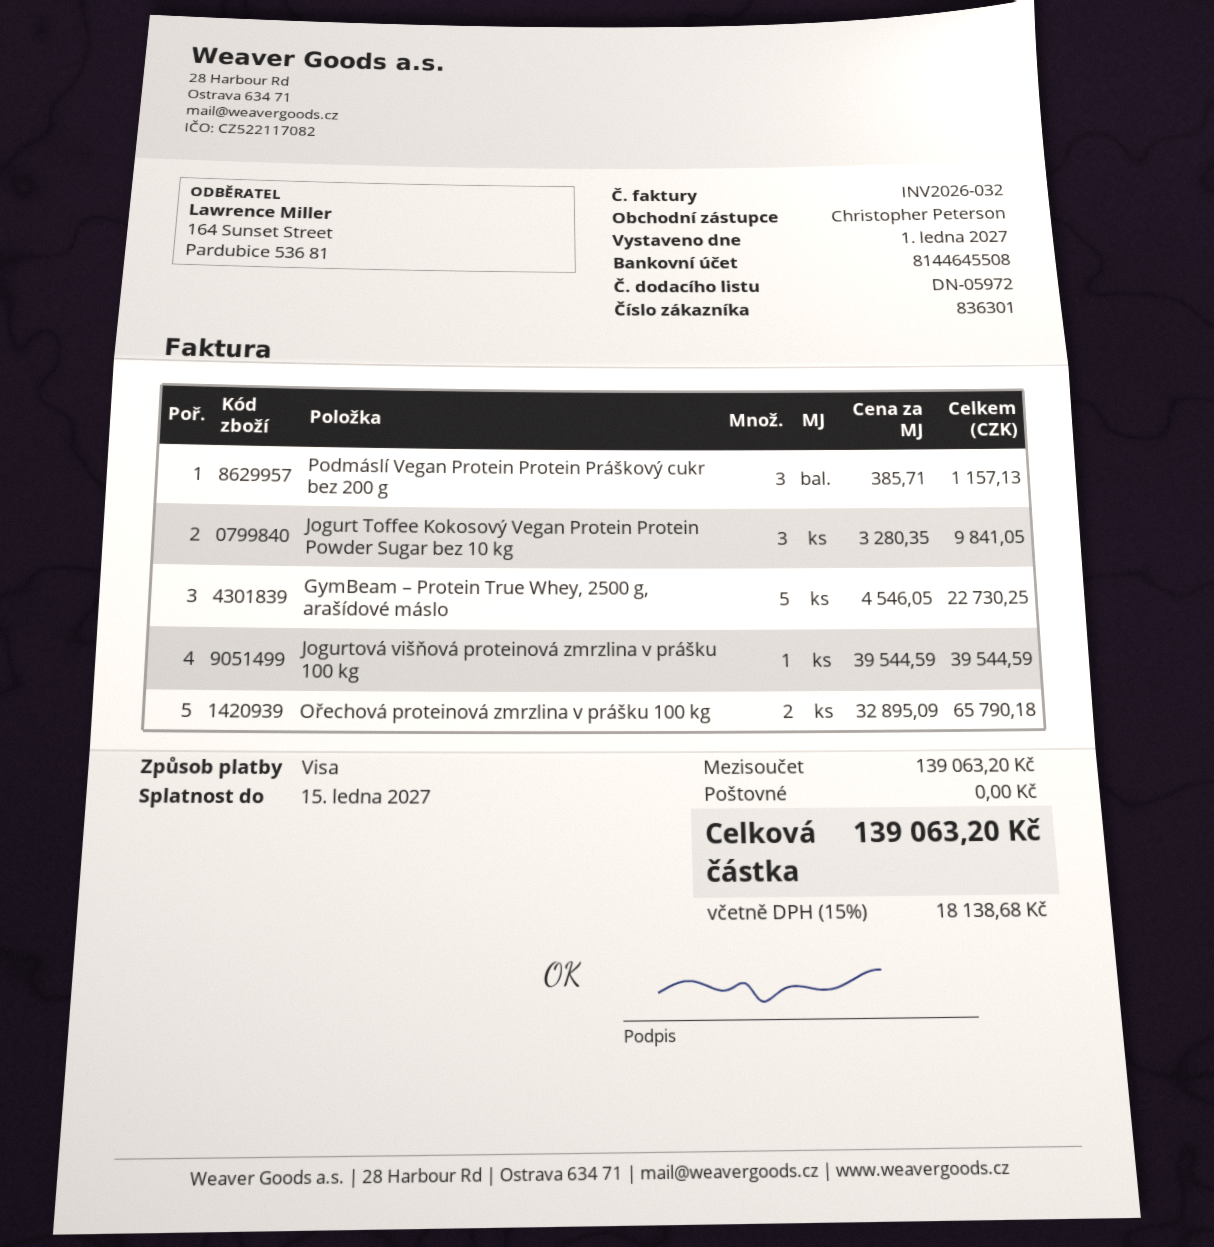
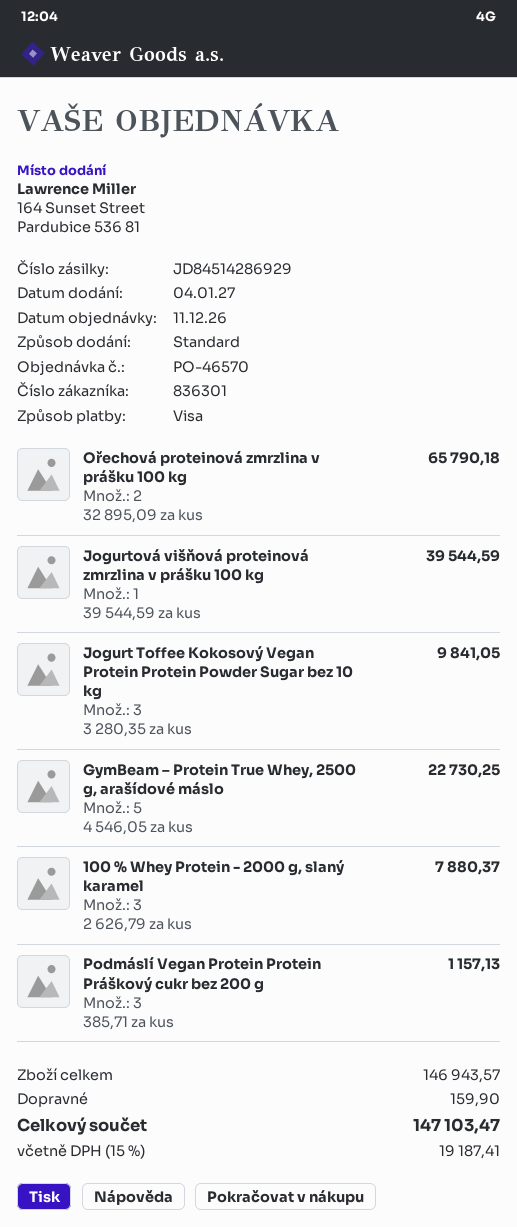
100 % Whey Protein - 2000 g, slaný karamel: none -> 3 x 2626.79 = 7880.37
subtotal: 139063.20 -> 146943.57
shipping: 0.00 -> 159.90
tax: 15% = 18138.68 -> 15% = 19187.41
total: 139063.20 -> 147103.47

